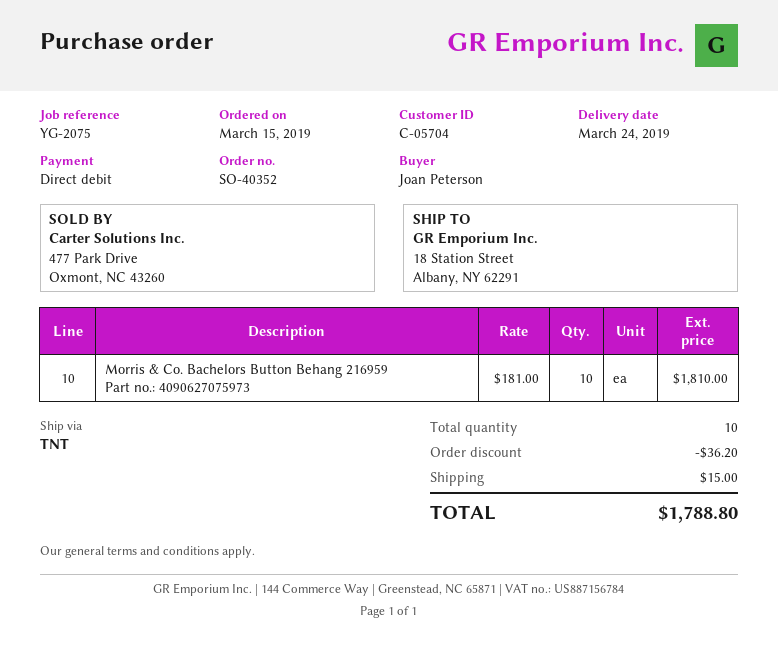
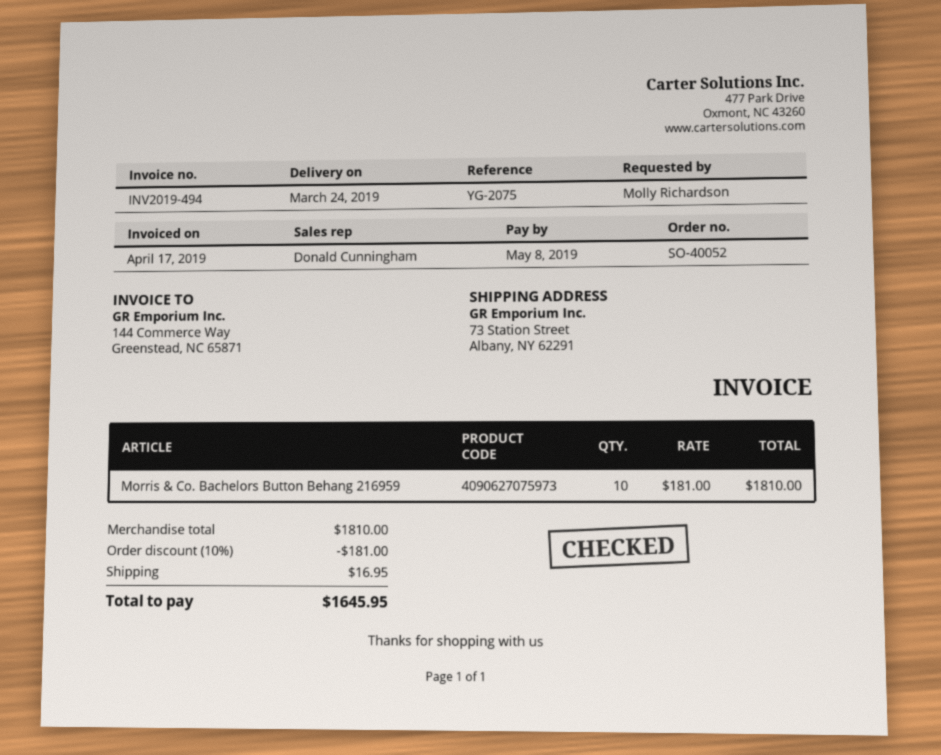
order number: SO-40352 -> SO-40052
ordered by: Joan Peterson -> Molly Richardson
ship to: 18 Station Street, Albany, NY 62291 -> 73 Station Street, Albany, NY 62291
discount: 36.20 -> 181.00
shipping: 15.00 -> 16.95
total: 1788.80 -> 1645.95

